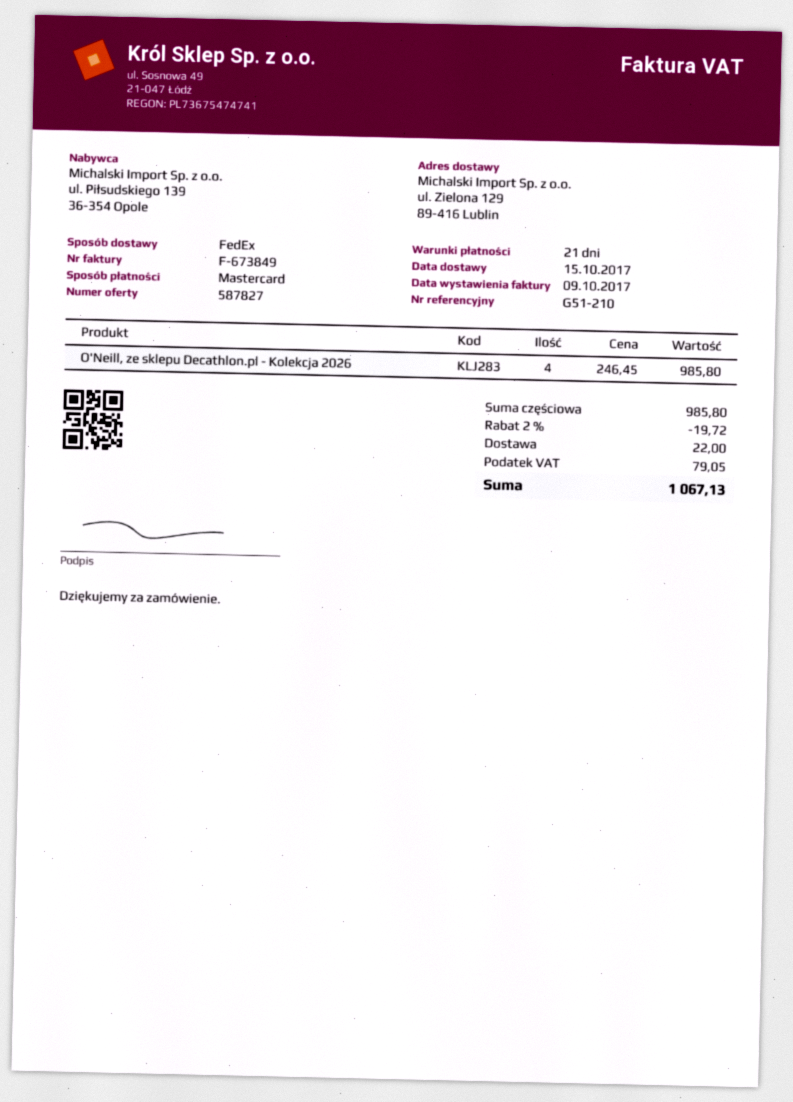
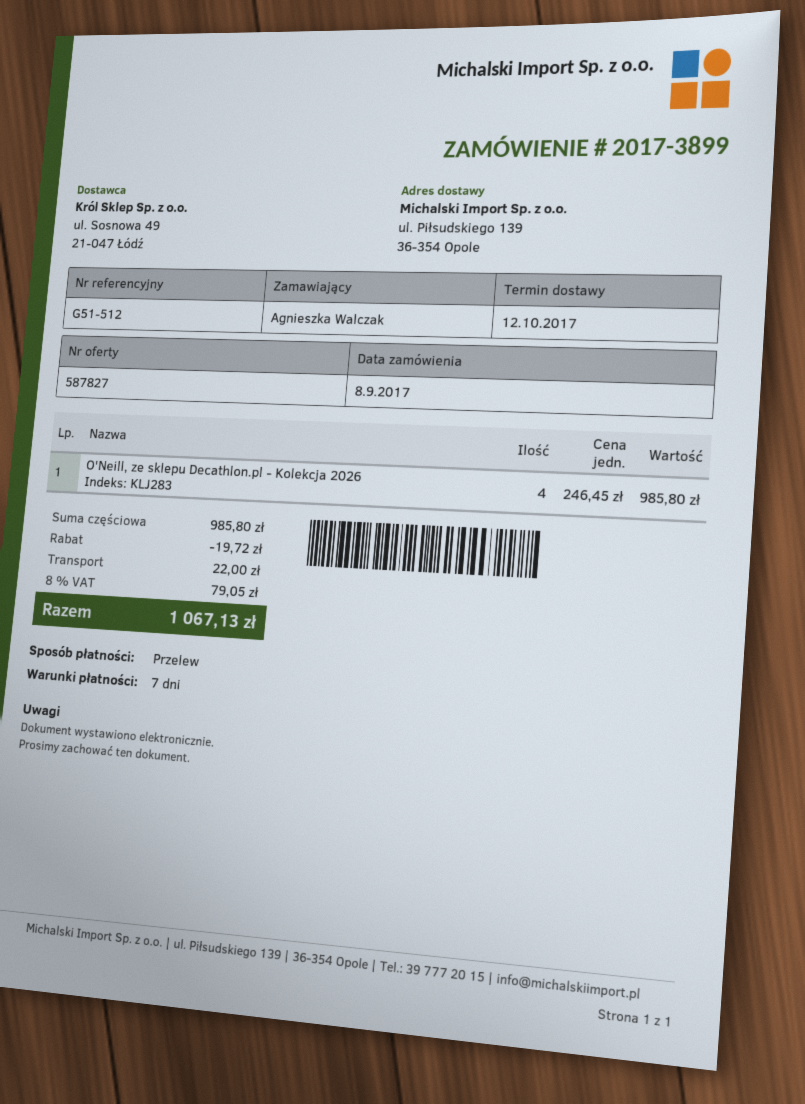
delivery date: 2017-10-15 -> 2017-10-12
payment terms: 21 days -> 7 days
reference: G51-210 -> G51-512
payment method: Mastercard -> bank transfer
ship to: ul. Zielona 129, 89-416 Lublin -> ul. Piłsudskiego 139, 36-354 Opole

